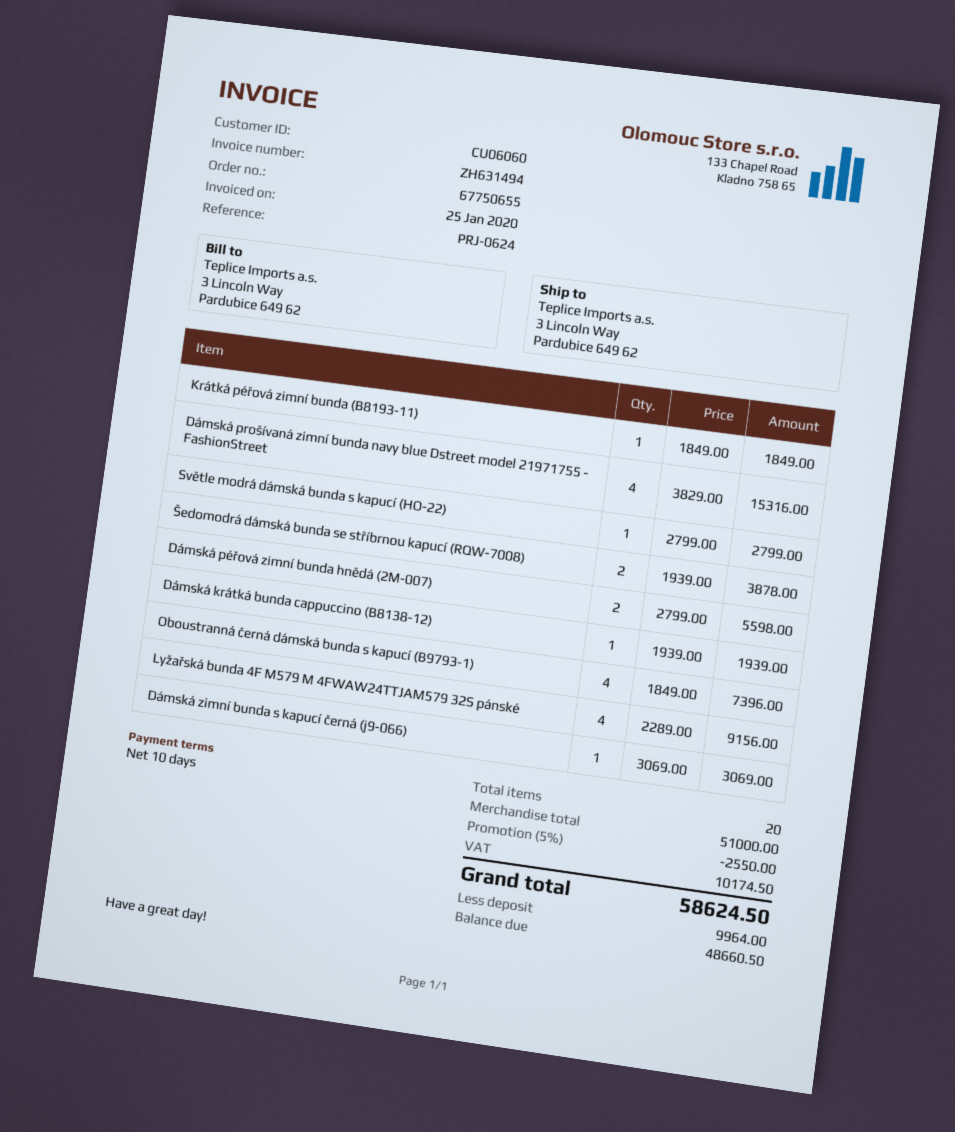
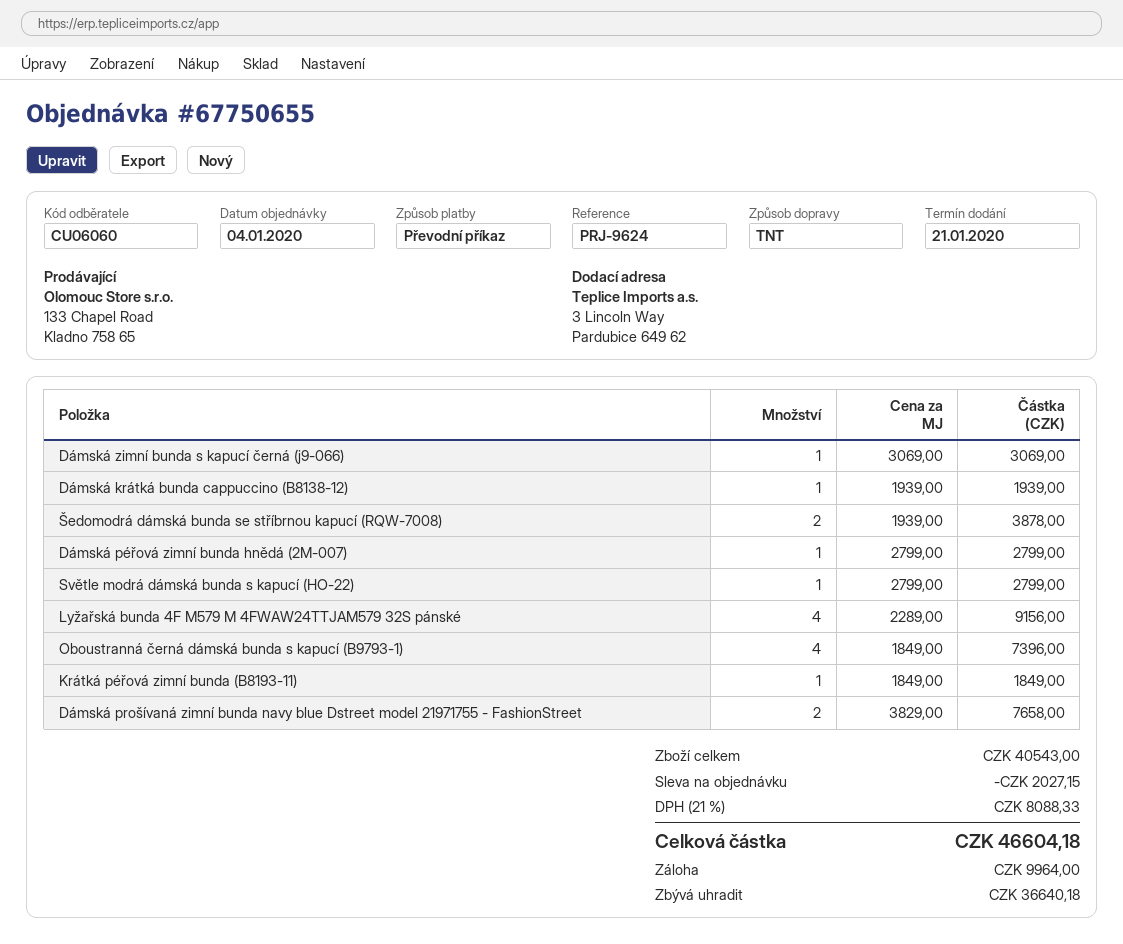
reference: PRJ-0624 -> PRJ-9624
Dámská prošívaná zimní bunda navy blue Dstreet model 21971755 - FashionStreet: 4 x 3829.00 = 15316.00 -> 2 x 3829.00 = 7658.00
Dámská péřová zimní bunda hnědá (2M-007): 2 x 2799.00 = 5598.00 -> 1 x 2799.00 = 2799.00
subtotal: 51000.00 -> 40543.00
discount: 2550.00 -> 2027.15
tax: 10174.50 -> 8088.33
total: 58624.50 -> 46604.18
balance: 48660.50 -> 36640.18

